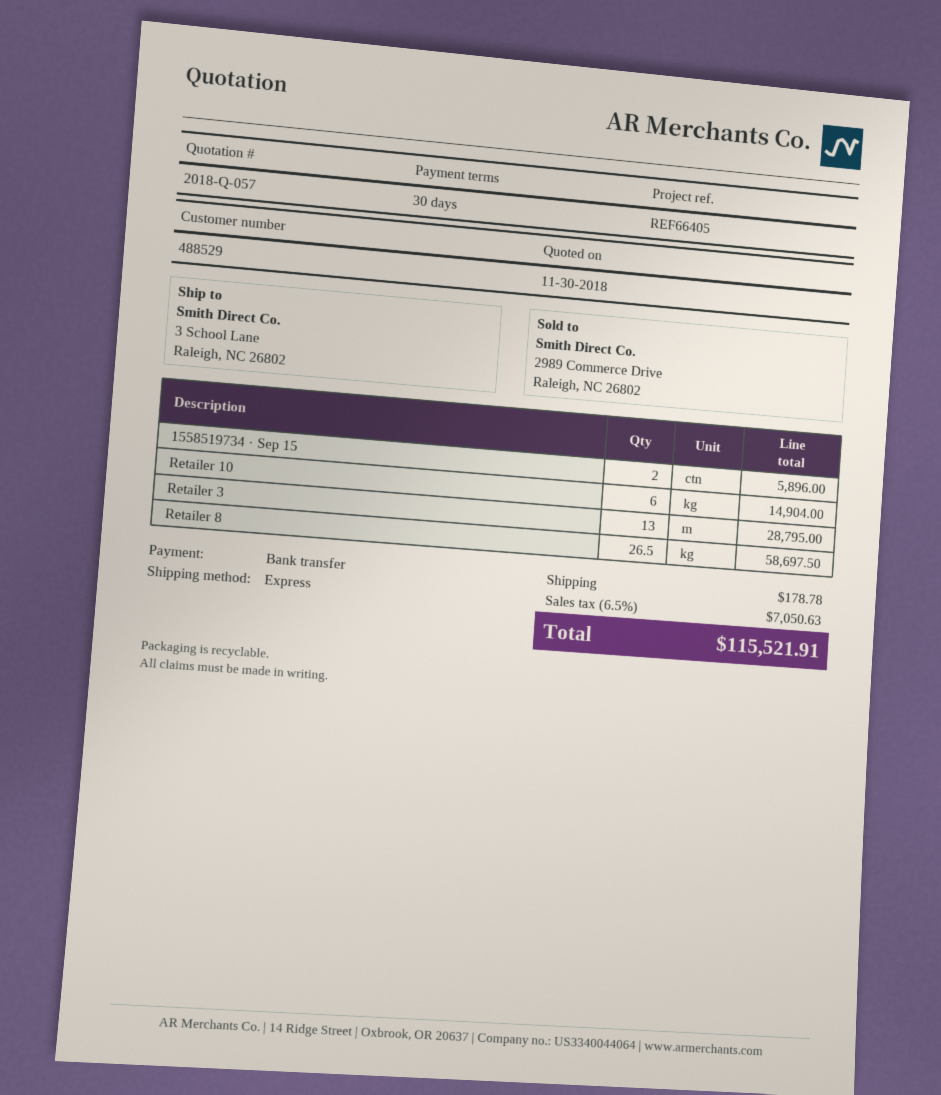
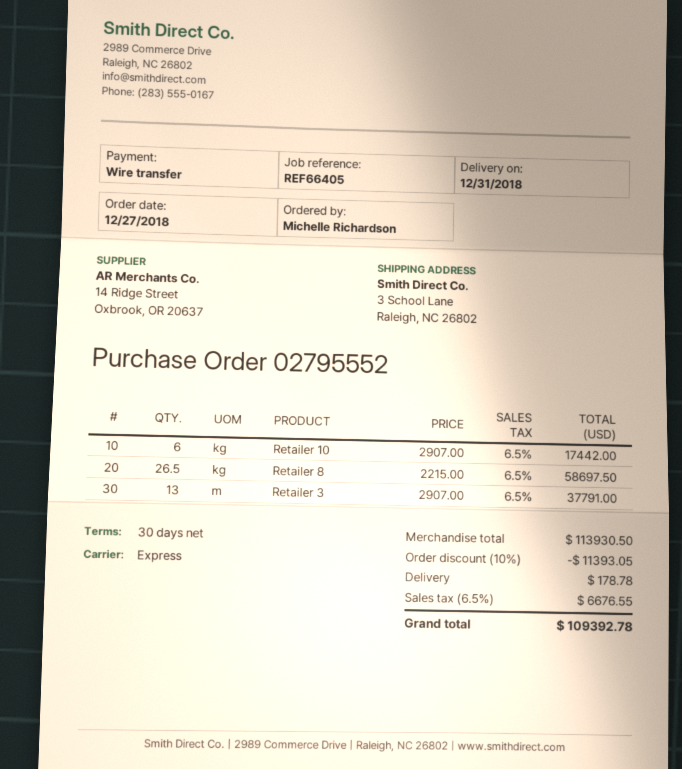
1558519734 · Sep 15: 2 for 5896.00 -> none
Retailer 10: 6 for 14904.00 -> 6 for 17442.00
Retailer 3: 13 for 28795.00 -> 13 for 37791.00
discount: none -> 10% = 11393.05
tax: 6.5% = 7050.63 -> 6.5% = 6676.55
total: 115521.91 -> 109392.78

